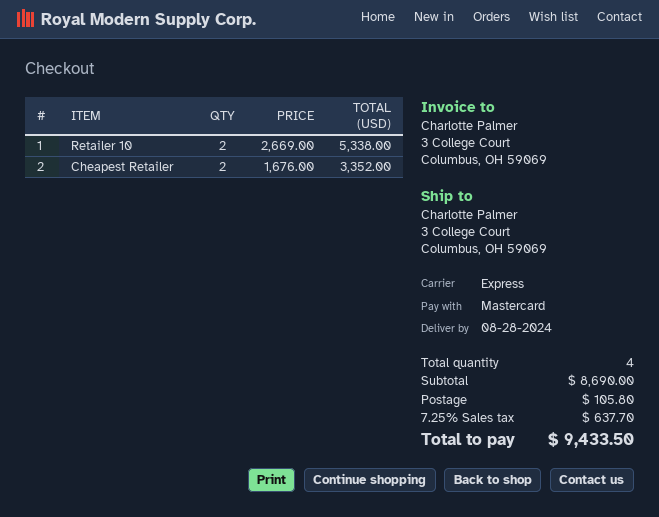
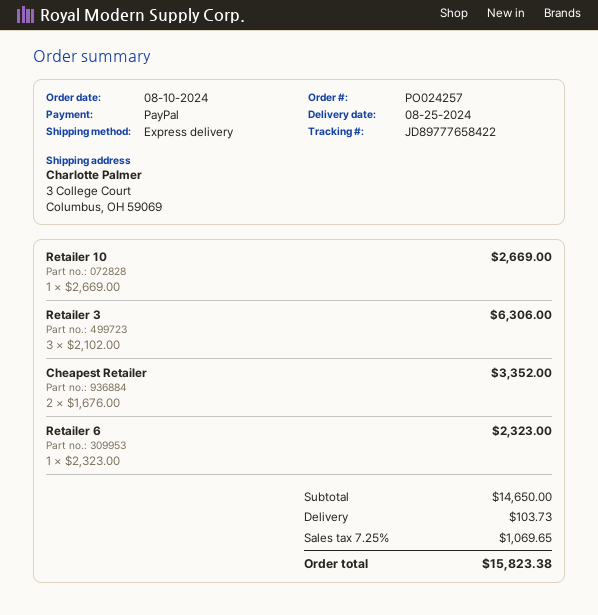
delivery date: 2024-08-28 -> 2024-08-25
payment method: Mastercard -> PayPal
Retailer 10: 2 x 2669.00 = 5338.00 -> 1 x 2669.00 = 2669.00
Retailer 3: none -> 3 x 2102.00 = 6306.00
Retailer 6: none -> 1 x 2323.00 = 2323.00
subtotal: 8690.00 -> 14650.00
shipping: 105.80 -> 103.73
tax: 7.25% = 637.70 -> 7.25% = 1069.65
total: 9433.50 -> 15823.38

